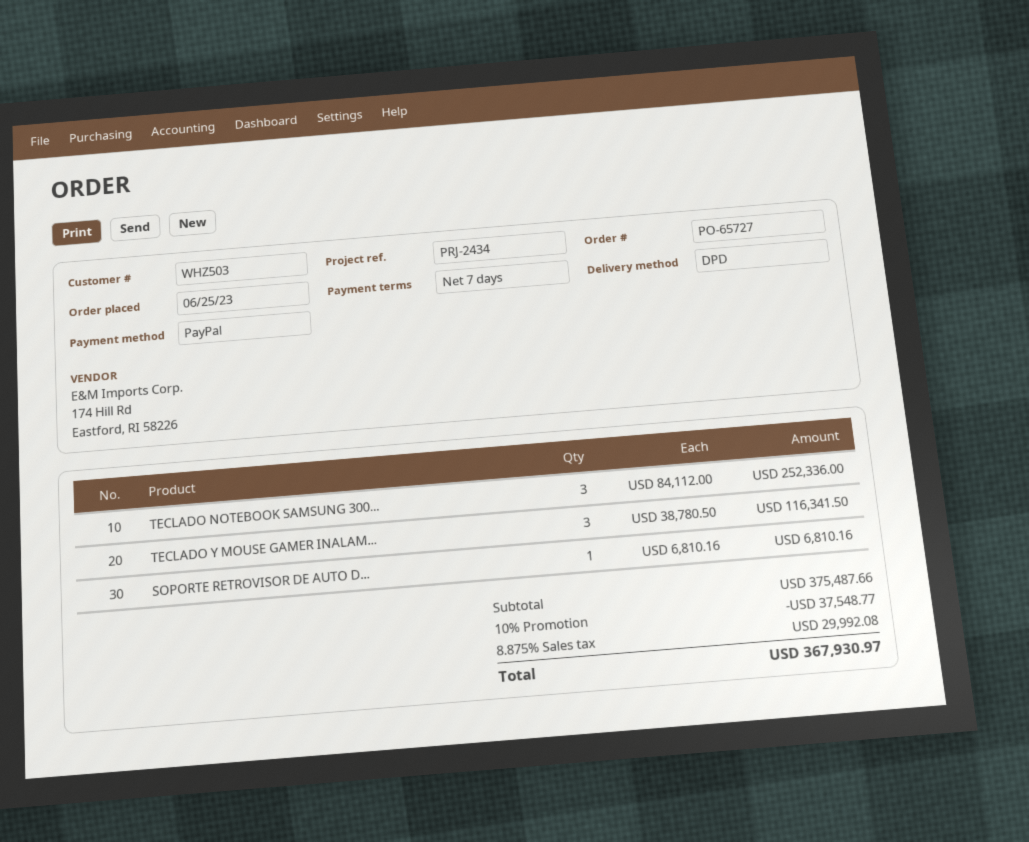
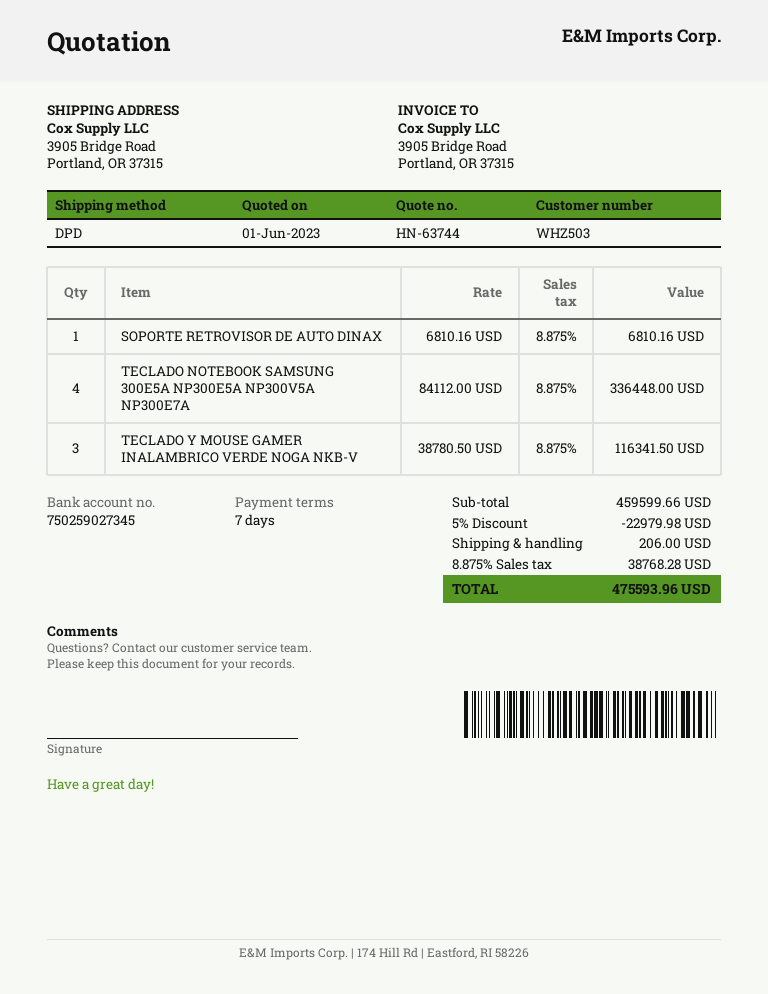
TECLADO NOTEBOOK SAMSUNG 300...: 3 x 84112.00 = 252336.00 -> 4 x 84112.00 = 336448.00
subtotal: 375487.66 -> 459599.66
discount: 10% = 37548.77 -> 5% = 22979.98
shipping: none -> 206.00
tax: 8.875% = 29992.08 -> 8.875% = 38768.28
total: 367930.97 -> 475593.96

